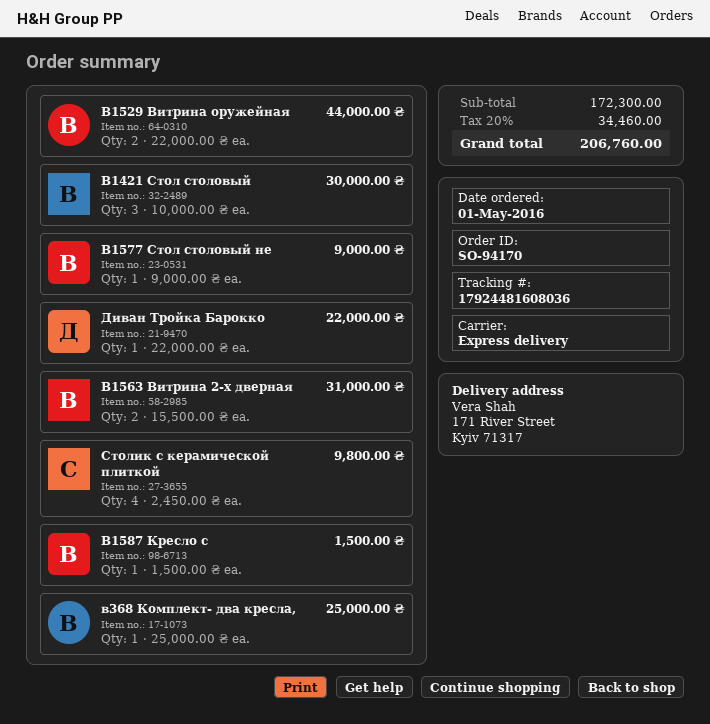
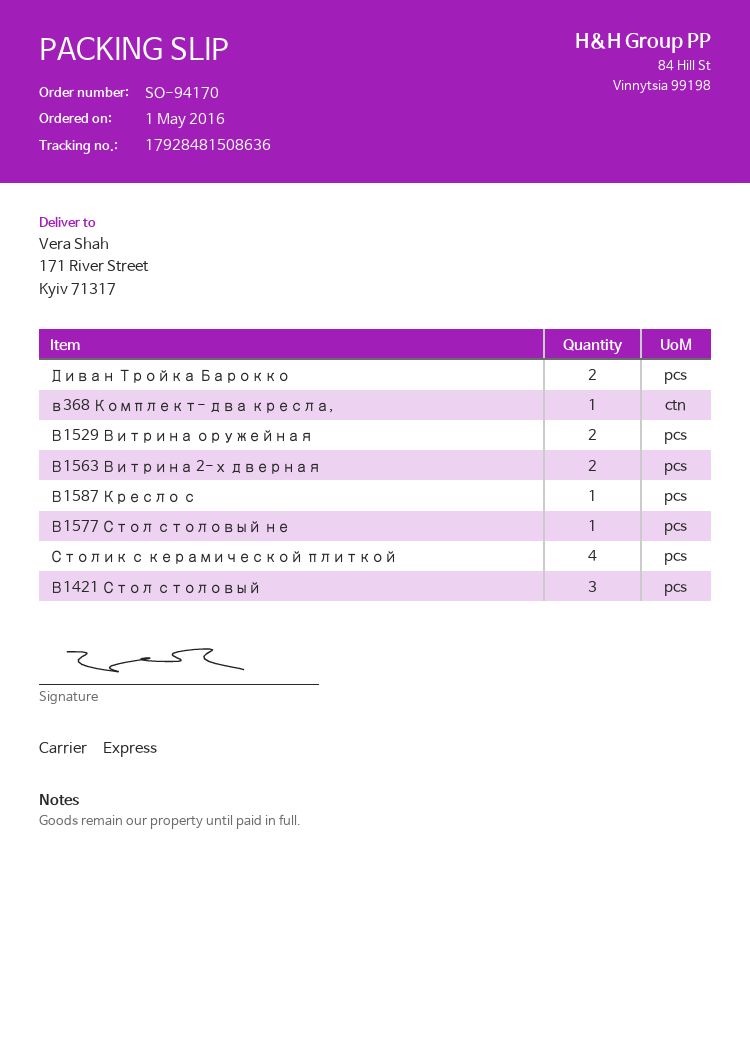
tracking number: 17924481608036 -> 17928481508636
Диван Тройка Барокко: 1 -> 2

